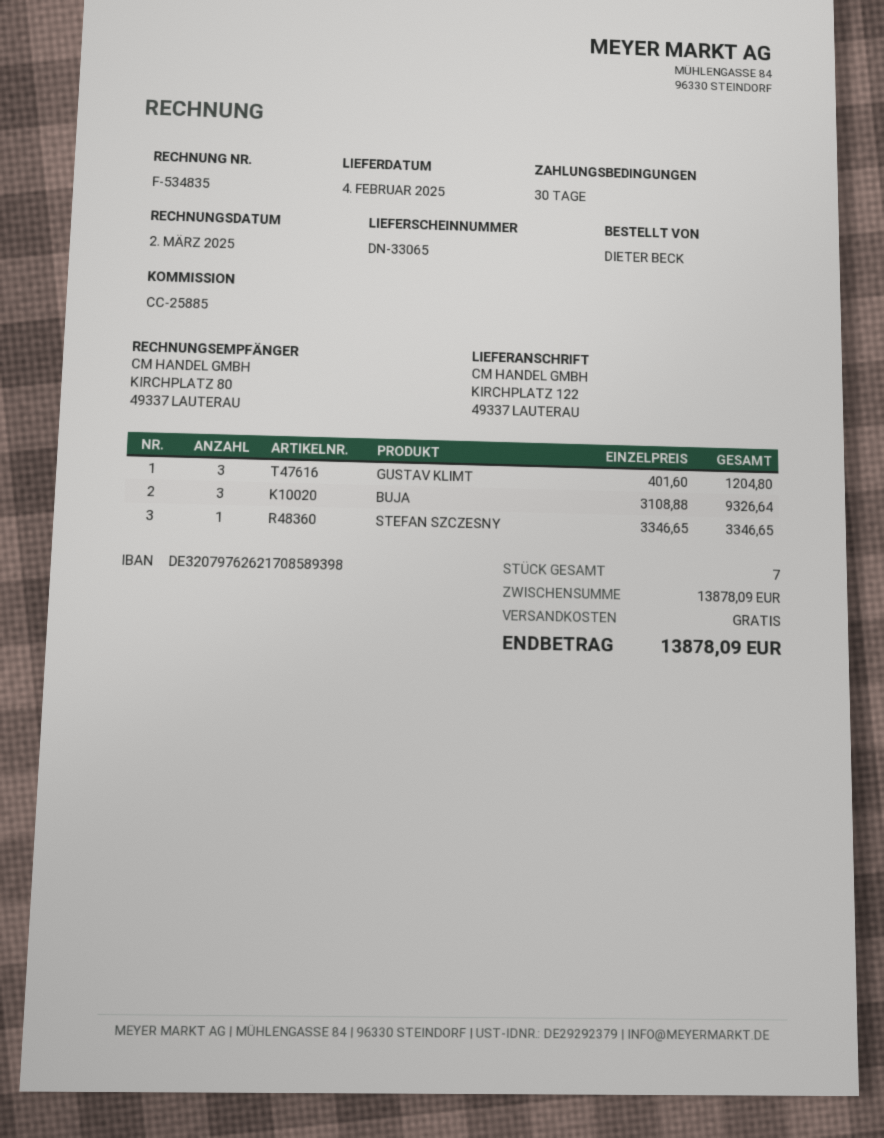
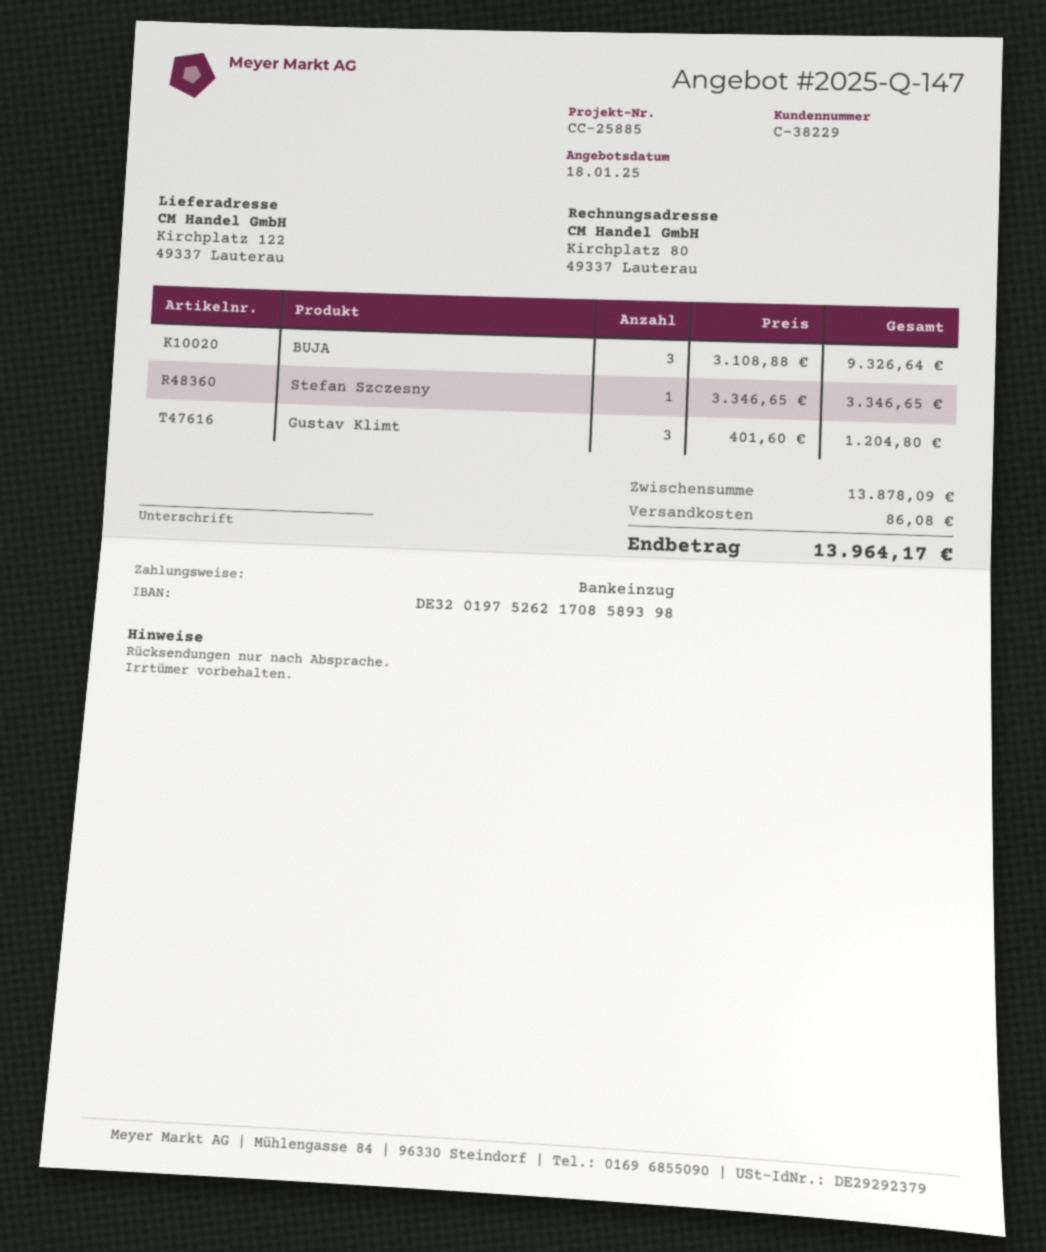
bank account: DE32079762621708589398 -> DE32019752621708589398
shipping: 0.00 -> 86.08
total: 13878.09 -> 13964.17

